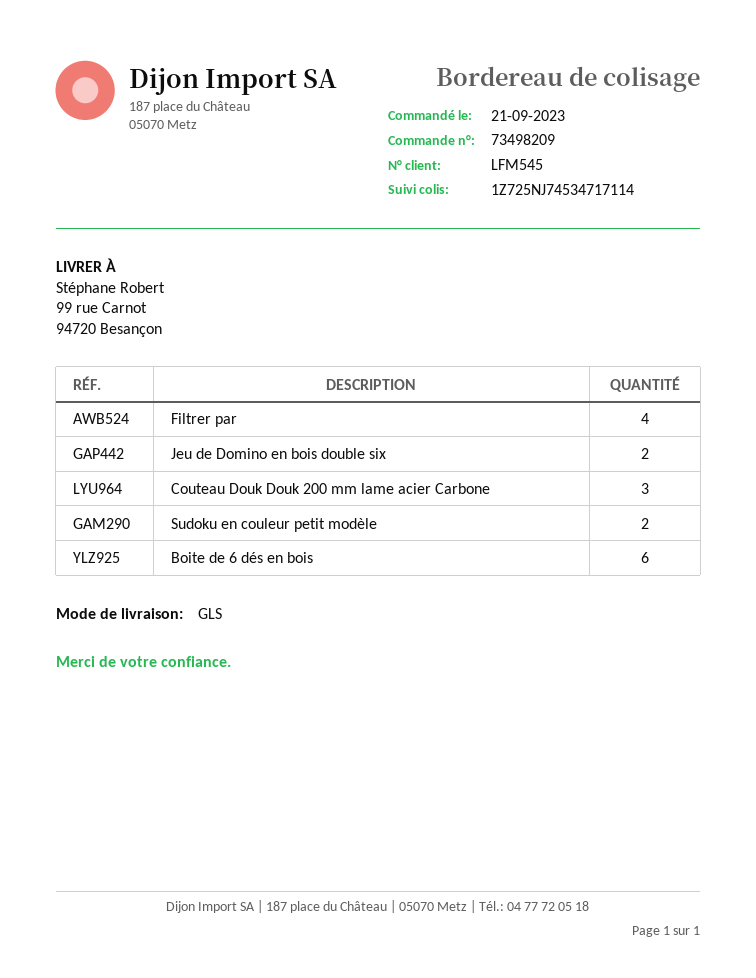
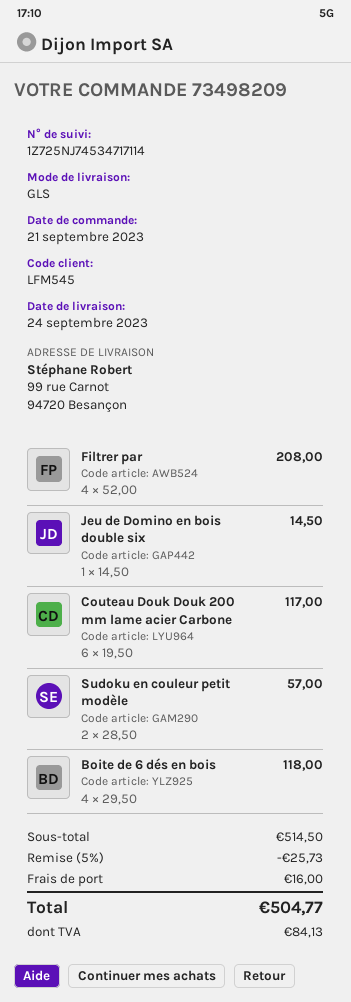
Jeu de Domino en bois double six: 2 -> 1
Couteau Douk Douk 200 mm lame acier Carbone: 3 -> 6
Boite de 6 dés en bois: 6 -> 4

